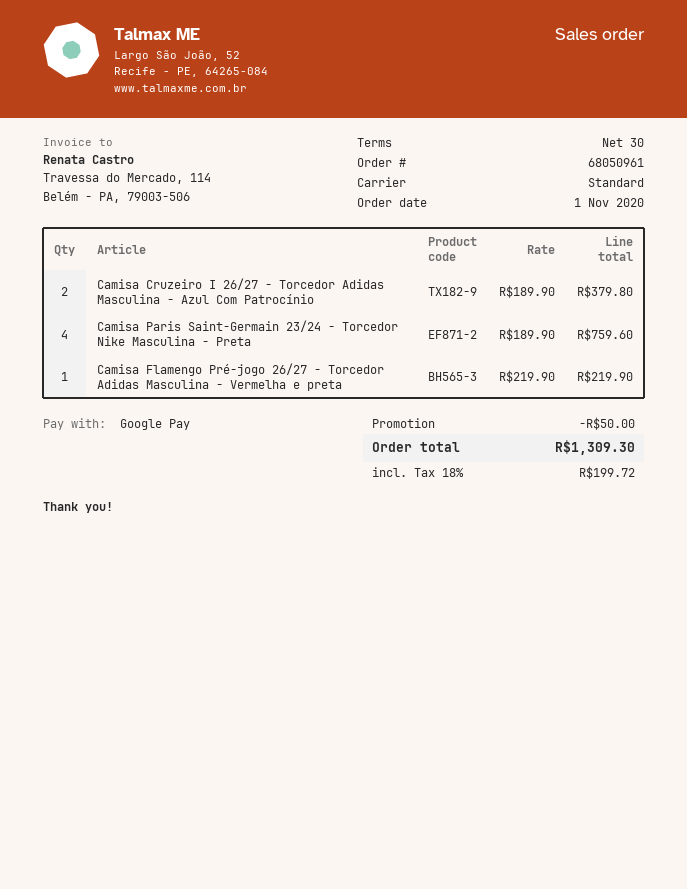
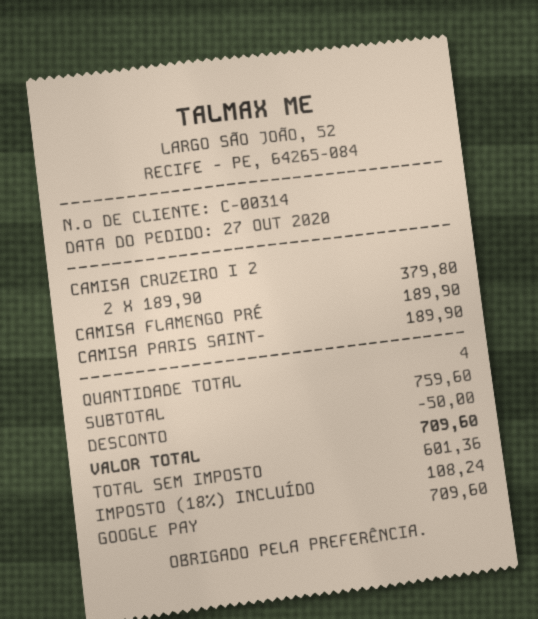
order date: 2020-11-01 -> 2020-10-27
Camisa Paris Saint-Germain 23/24 - Torcedor Nike Masculina - Preta: 4 x 189.90 = 759.60 -> 1 x 189.90 = 189.90
Camisa Flamengo Pré-jogo 26/27 - Torcedor Adidas Masculina - Vermelha e preta: 1 x 219.90 = 219.90 -> 1 x 189.90 = 189.90
tax: 18% = 199.72 -> 18% = 108.24
total: 1309.30 -> 709.60

